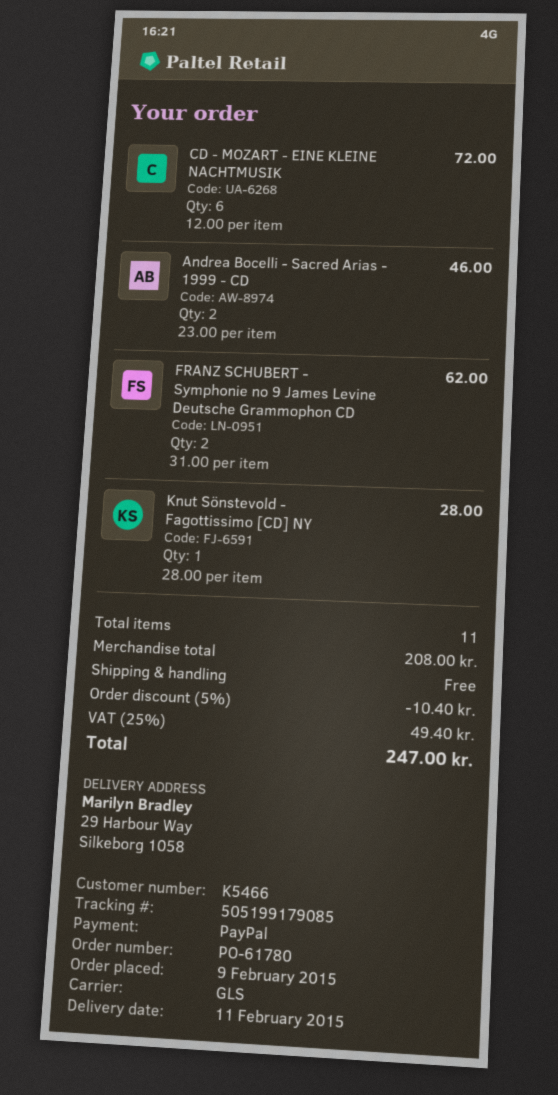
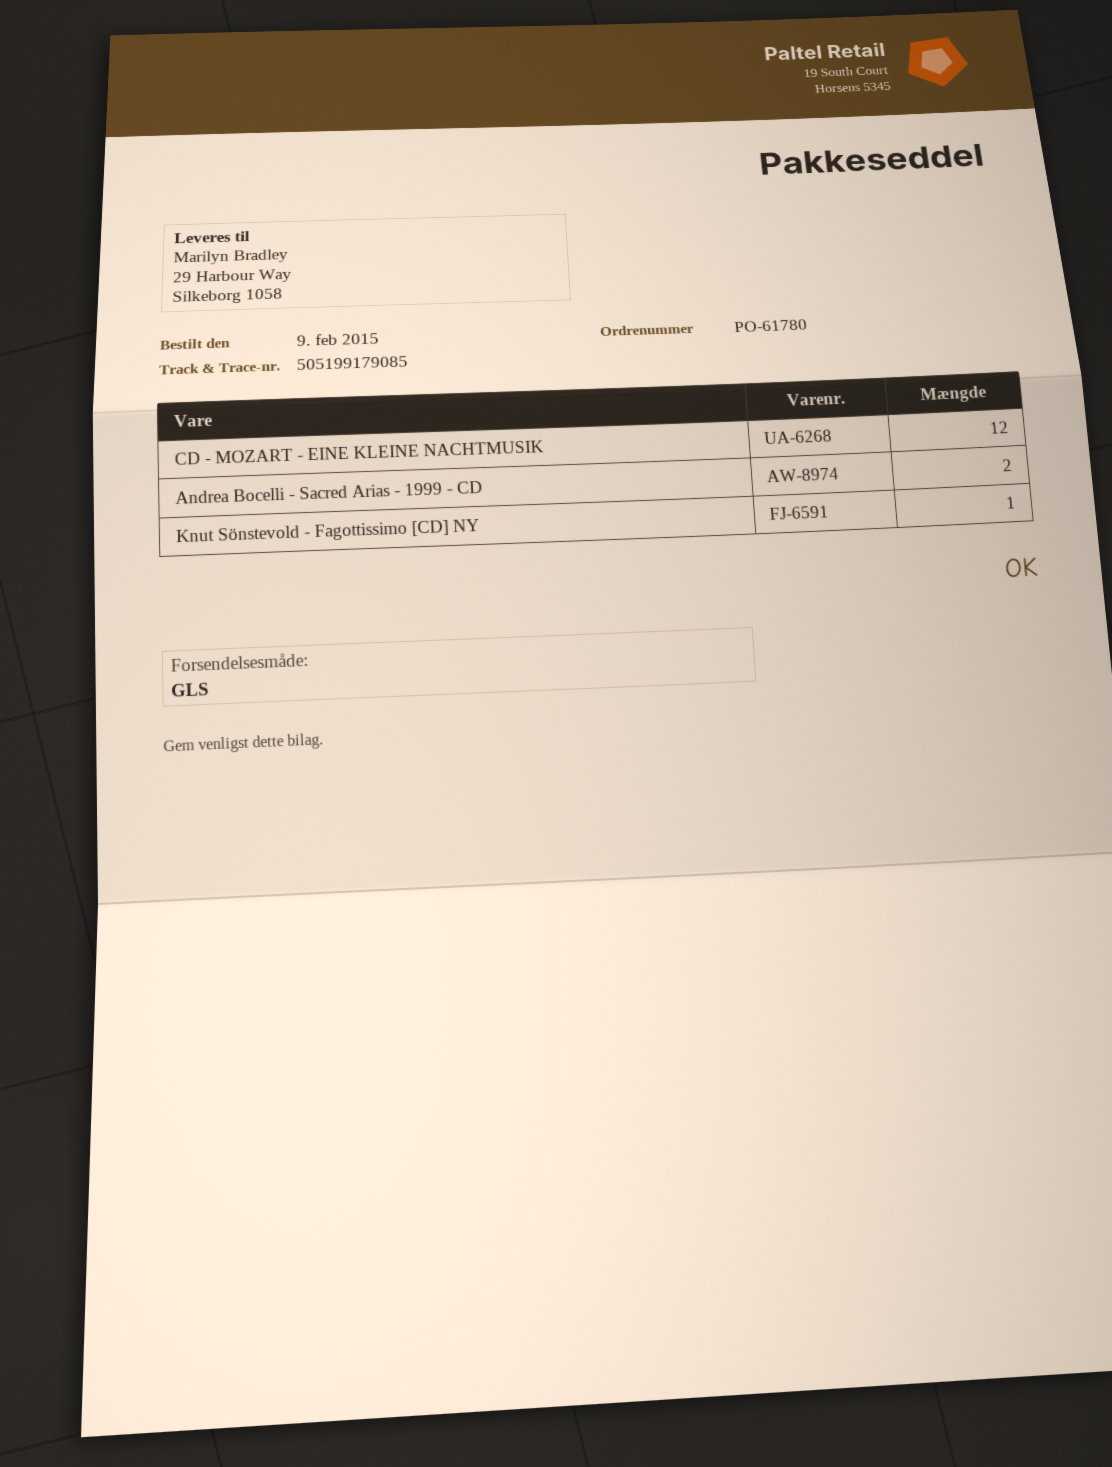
CD - MOZART - EINE KLEINE NACHTMUSIK: 6 -> 12
FRANZ SCHUBERT - Symphonie no 9 James Levine Deutsche Grammophon CD: 2 -> none

